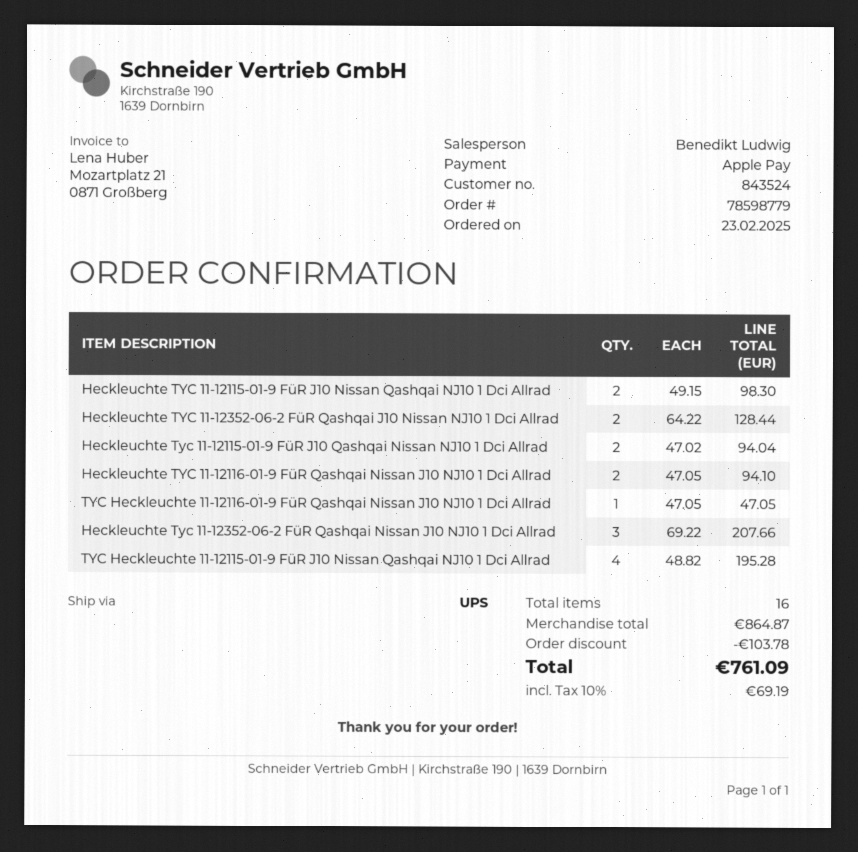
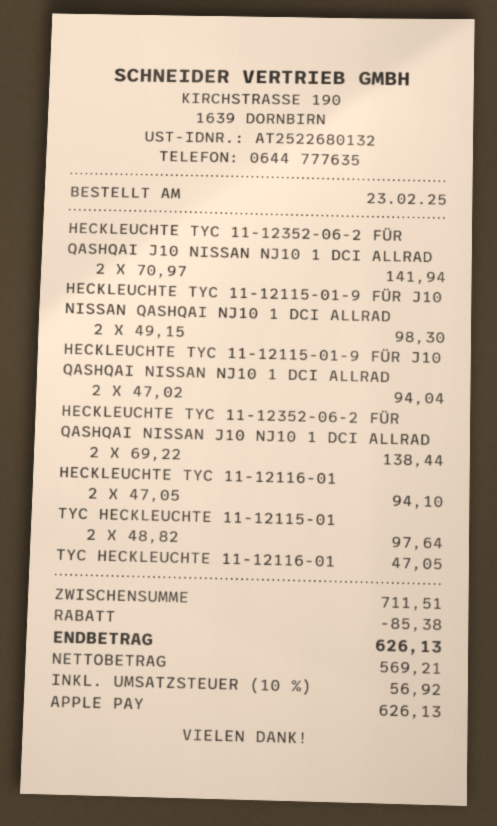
Heckleuchte TYC 11-12352-06-2 FüR Qashqai J10 Nissan NJ10 1 Dci Allrad: 2 x 64.22 = 128.44 -> 2 x 70.97 = 141.94
Heckleuchte Tyc 11-12352-06-2 FüR Qashqai Nissan J10 NJ10 1 Dci Allrad: 3 x 69.22 = 207.66 -> 2 x 69.22 = 138.44
TYC Heckleuchte 11-12115-01-9 FüR J10 Nissan Qashqai NJ10 1 Dci Allrad: 4 x 48.82 = 195.28 -> 2 x 48.82 = 97.64
subtotal: 864.87 -> 711.51
discount: 103.78 -> 85.38
tax: 10% = 69.19 -> 10% = 56.92
total: 761.09 -> 626.13

